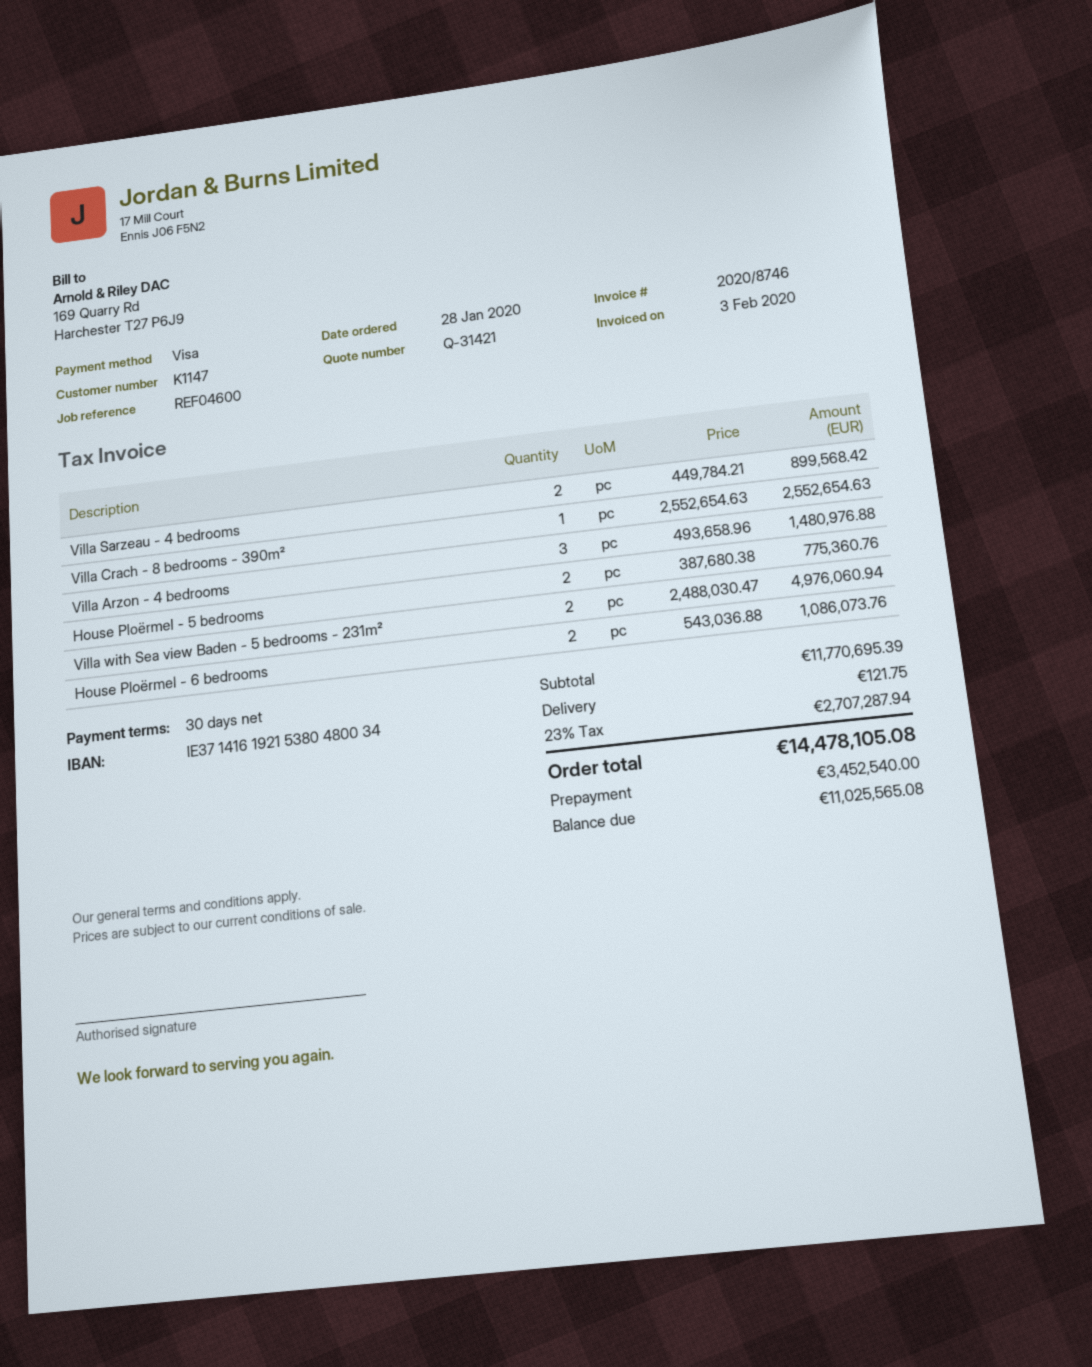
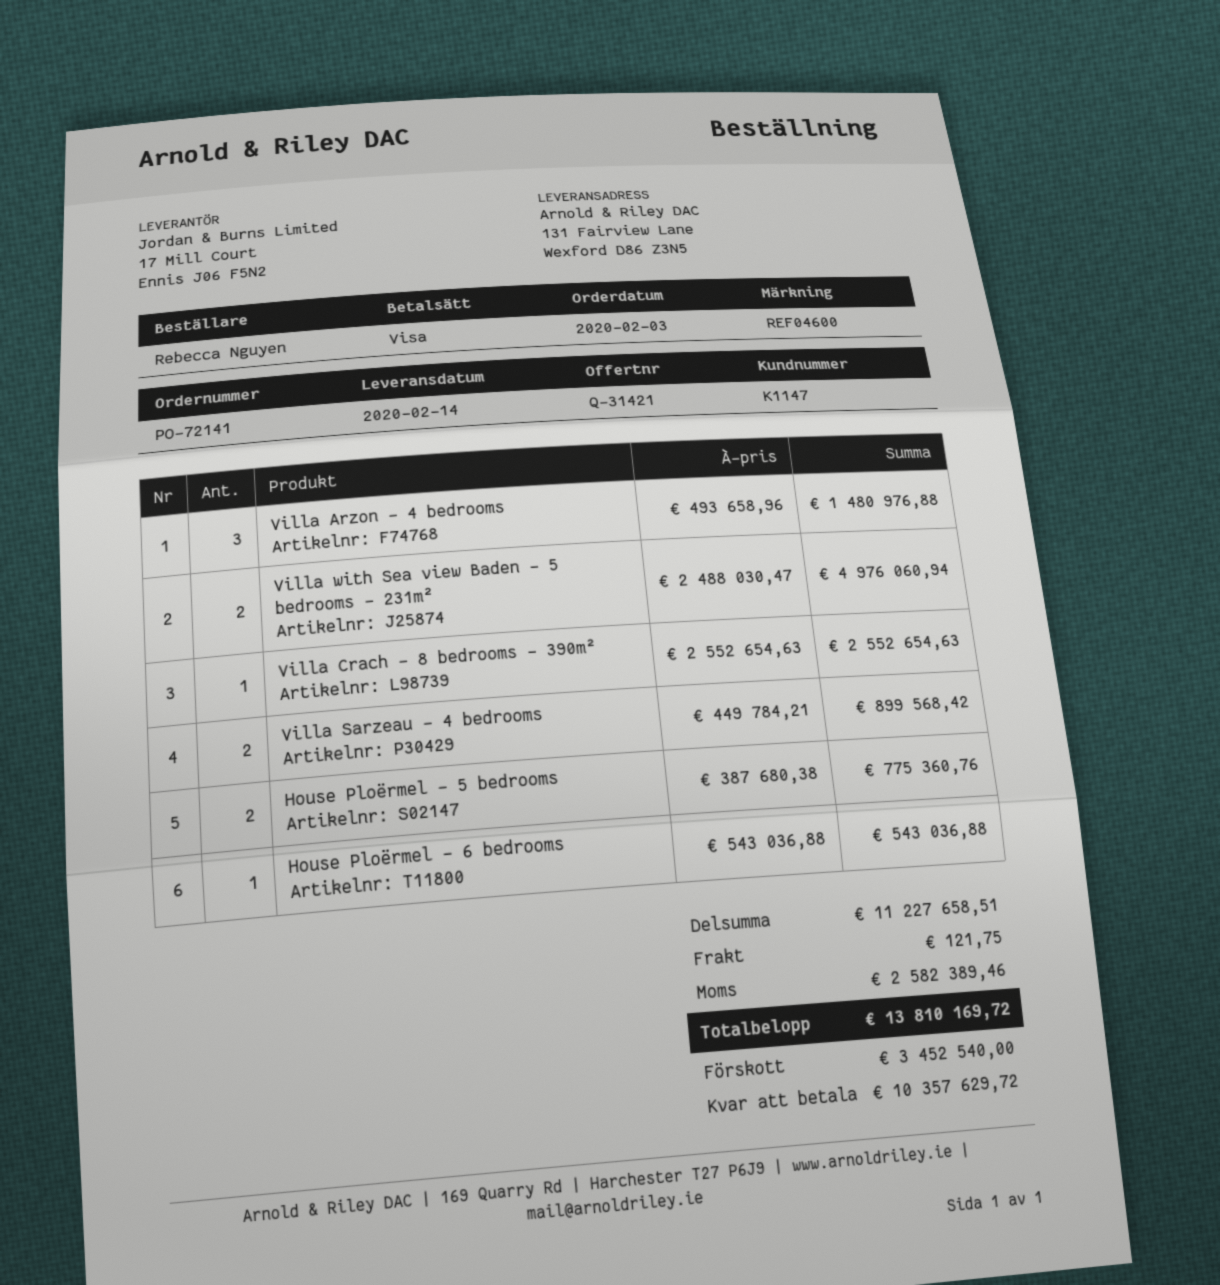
order date: 2020-01-28 -> 2020-02-03
House Ploërmel - 6 bedrooms: 2 x 543036.88 = 1086073.76 -> 1 x 543036.88 = 543036.88
subtotal: 11770695.39 -> 11227658.51
tax: 2707287.94 -> 2582389.46
total: 14478105.08 -> 13810169.72
balance: 11025565.08 -> 10357629.72

